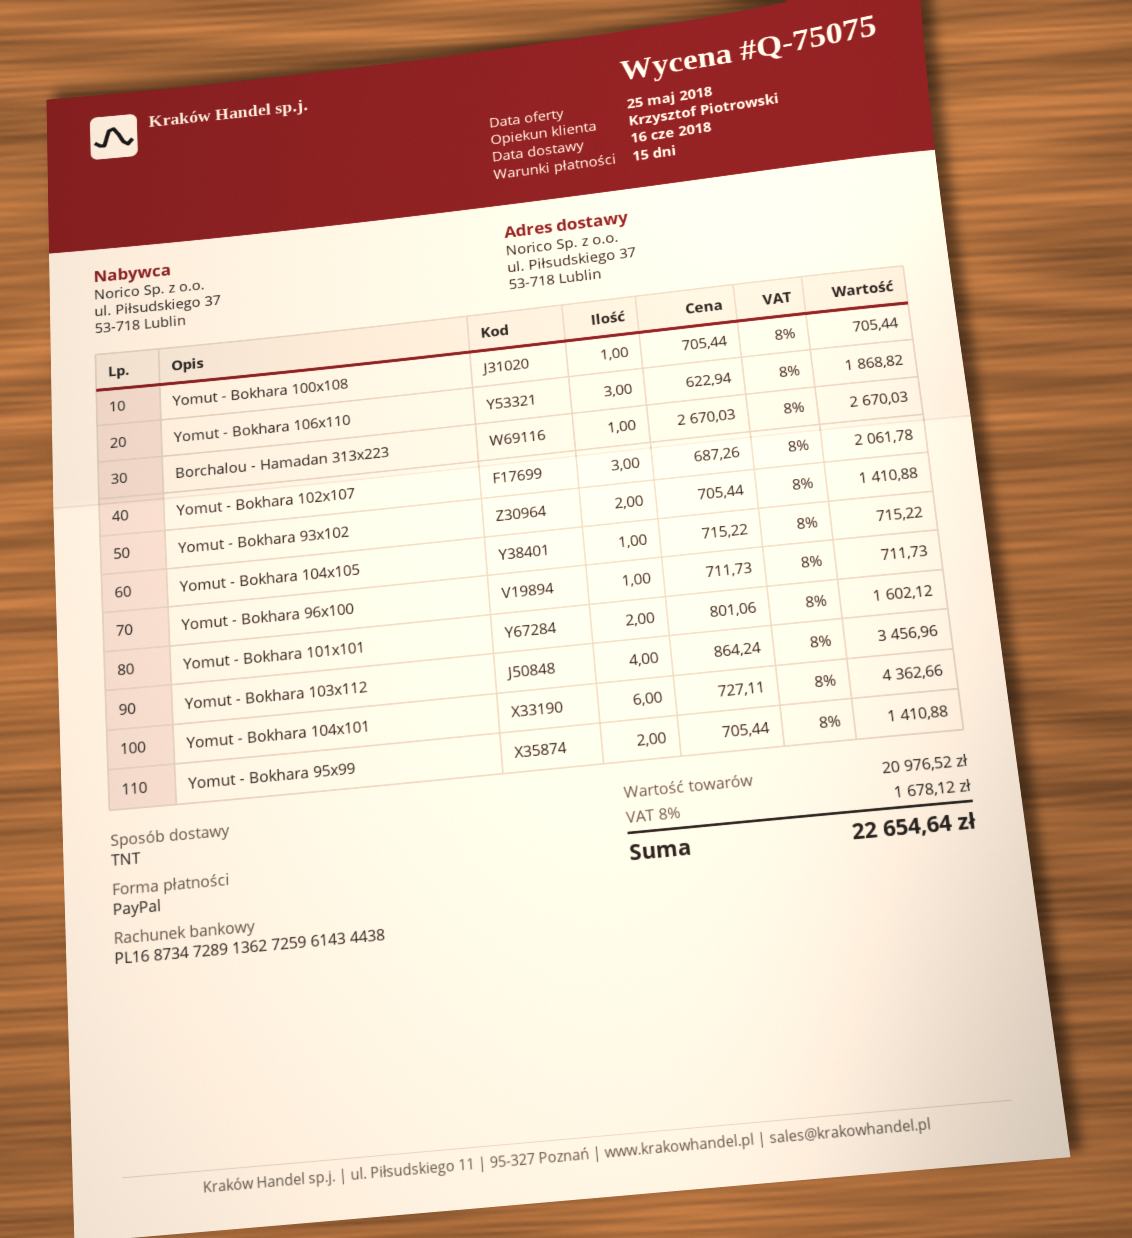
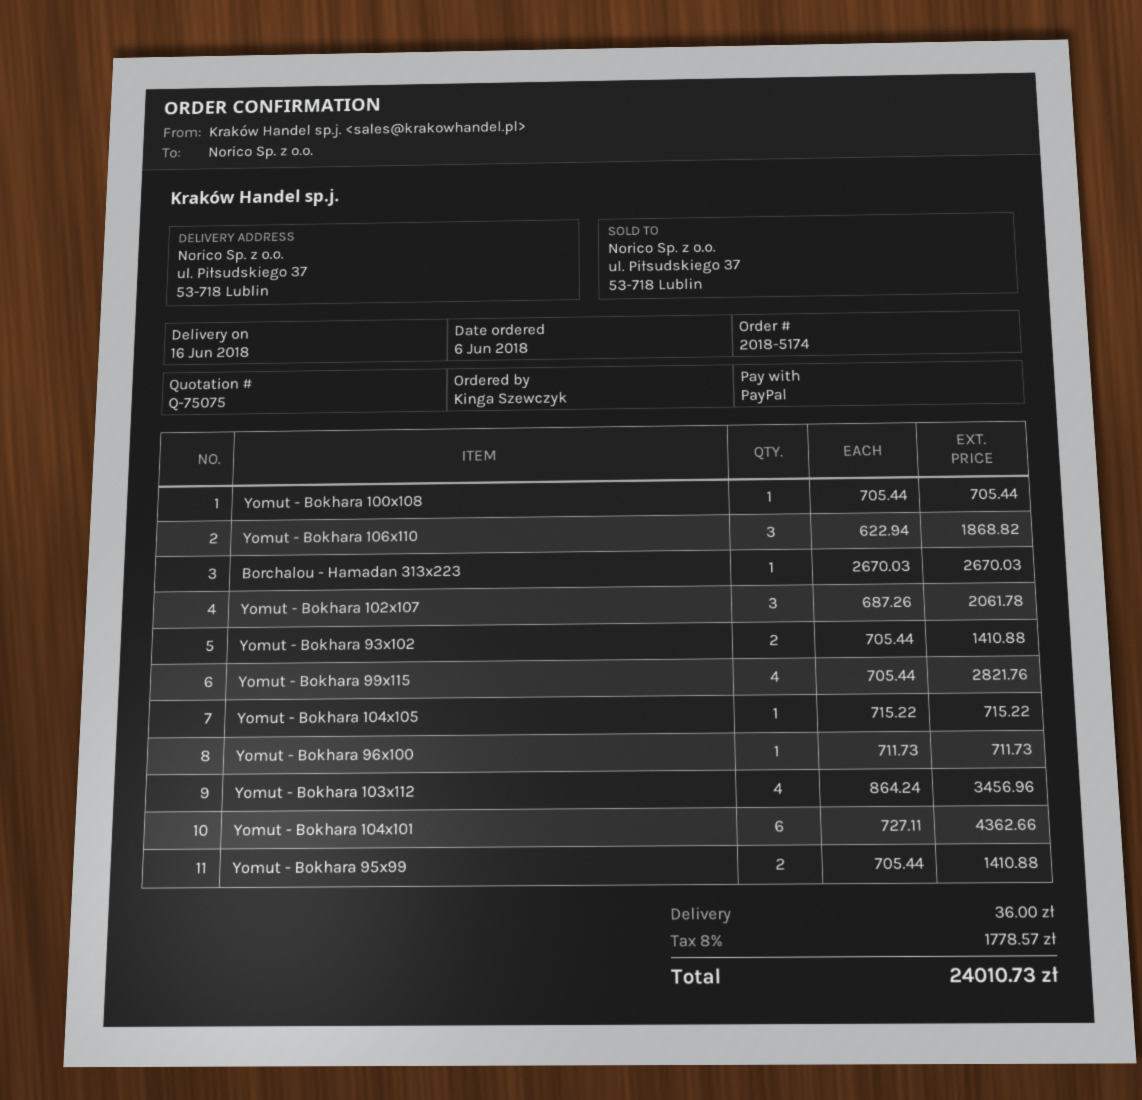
Yomut - Bokhara 101x101: 2 x 801.06 = 1602.12 -> none
Yomut - Bokhara 99x115: none -> 4 x 705.44 = 2821.76
shipping: none -> 36.00
tax: 8% = 1678.12 -> 8% = 1778.57
total: 22654.64 -> 24010.73

